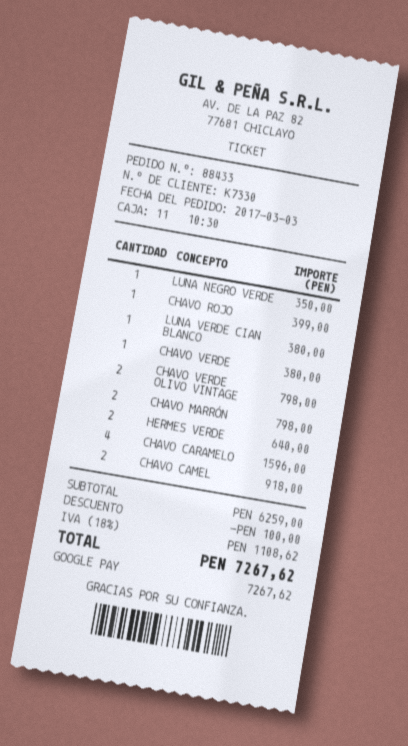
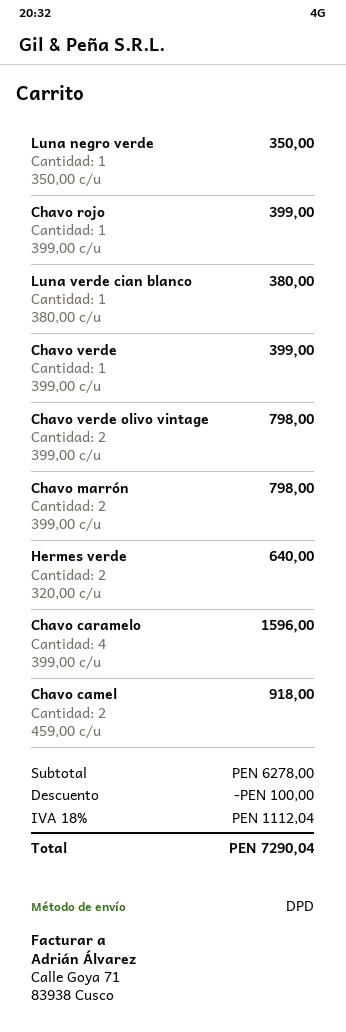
CHAVO VERDE: 1 for 380.00 -> 1 for 399.00
subtotal: 6259.00 -> 6278.00
tax: 18% = 1108.62 -> 18% = 1112.04
total: 7267.62 -> 7290.04

